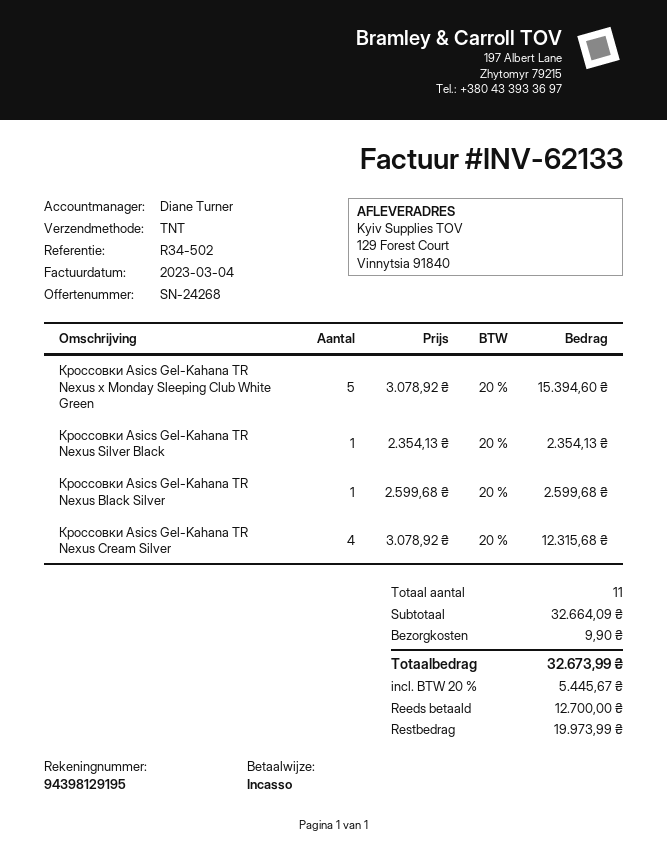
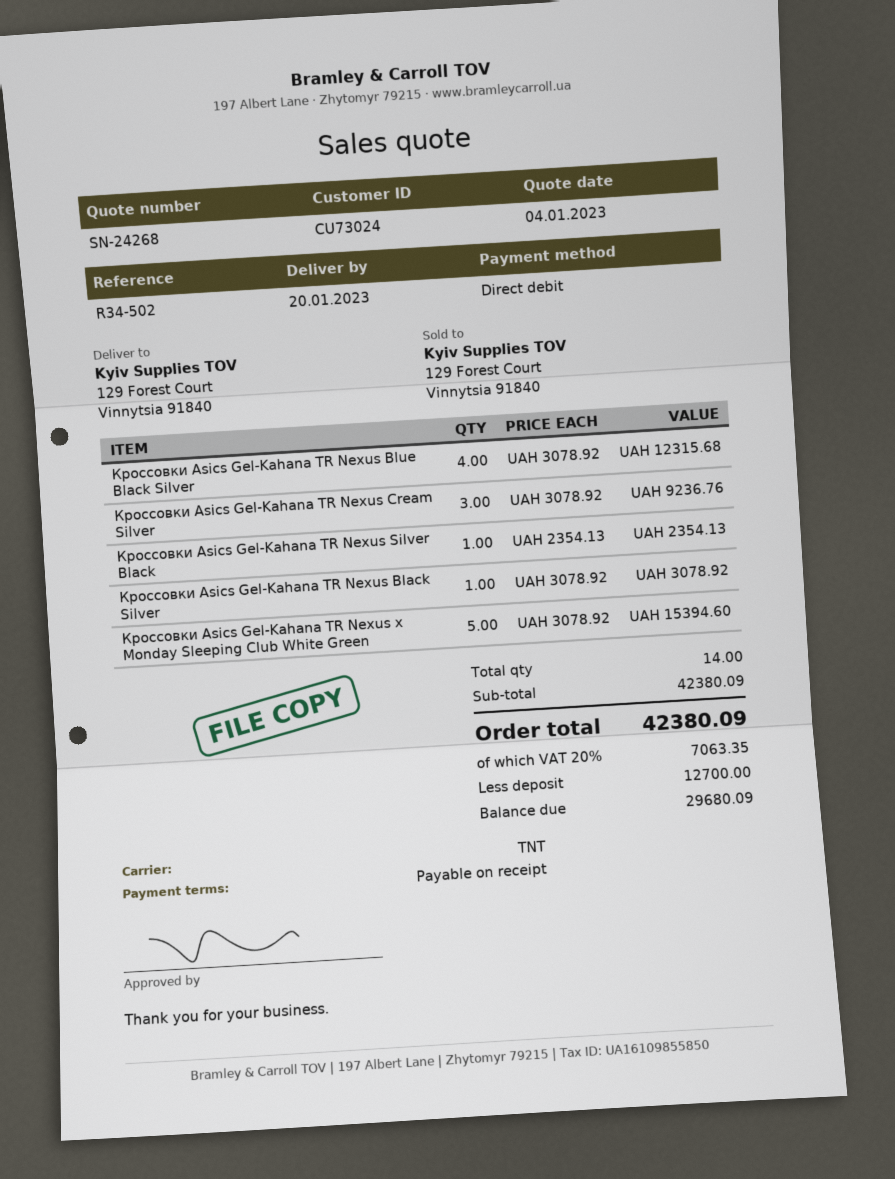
Кроссовки Asics Gel-Kahana TR Nexus Black Silver: 1 x 2599.68 = 2599.68 -> 1 x 3078.92 = 3078.92
Кроссовки Asics Gel-Kahana TR Nexus Cream Silver: 4 x 3078.92 = 12315.68 -> 3 x 3078.92 = 9236.76
Кроссовки Asics Gel-Kahana TR Nexus Blue Black Silver: none -> 4 x 3078.92 = 12315.68
total quantity: 11 -> 14
subtotal: 32664.09 -> 42380.09
shipping: 9.90 -> none
tax: 20% = 5445.67 -> 20% = 7063.35
total: 32673.99 -> 42380.09
balance: 19973.99 -> 29680.09

